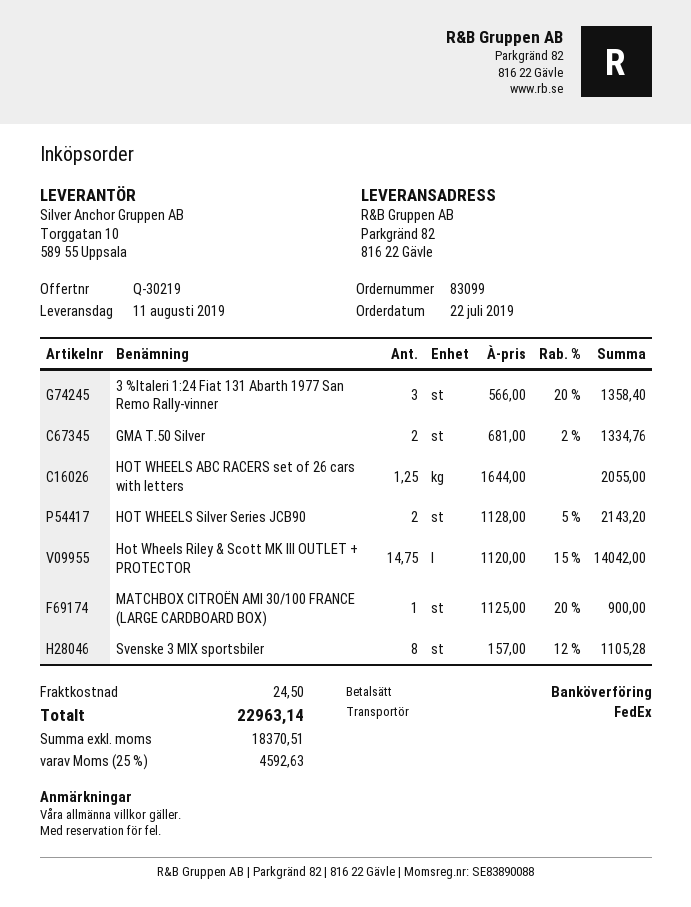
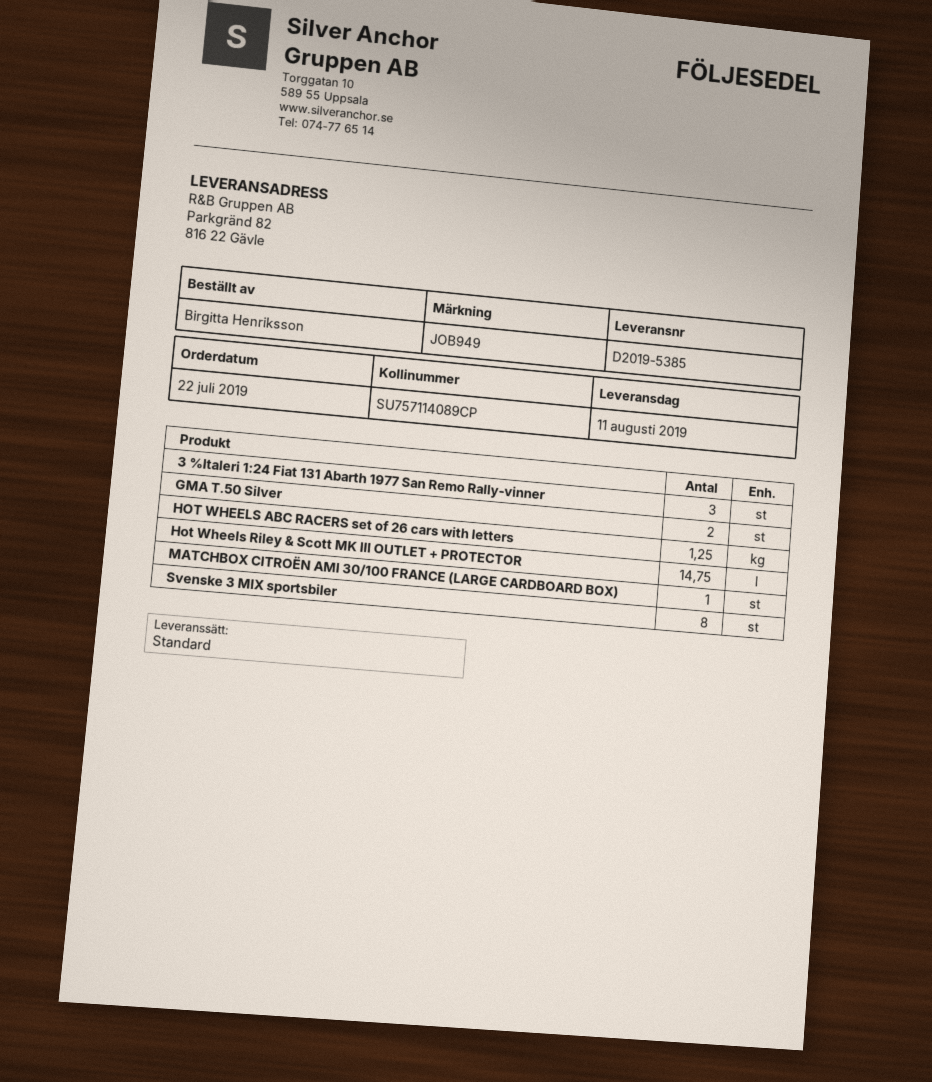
shipping method: FedEx -> standard
HOT WHEELS Silver Series JCB90: 2 -> none

